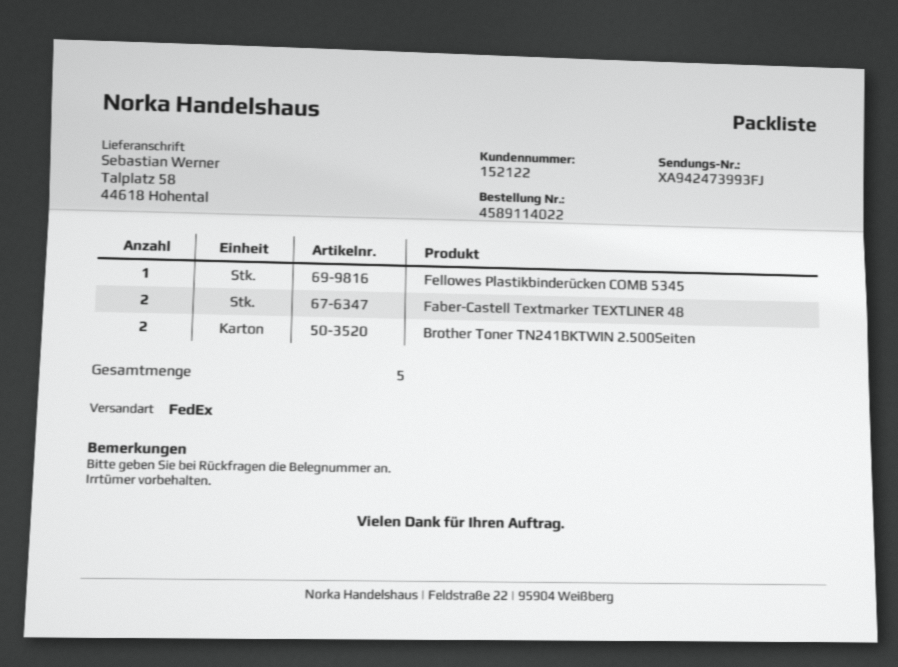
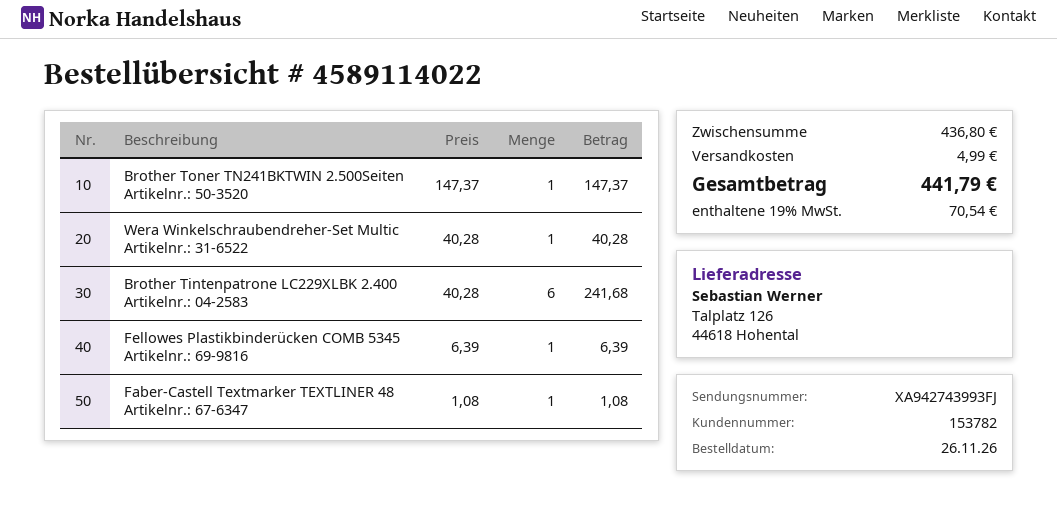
customer number: 152122 -> 153782
tracking number: XA942473993FJ -> XA942743993FJ
ship to: Talplatz 58, 44618 Hohental -> Talplatz 126, 44618 Hohental
Faber-Castell Textmarker TEXTLINER 48: 2 -> 1
Brother Toner TN241BKTWIN 2.500Seiten: 2 -> 1
Wera Winkelschraubendreher-Set Multic: none -> 1
Brother Tintenpatrone LC229XLBK 2.400: none -> 6

